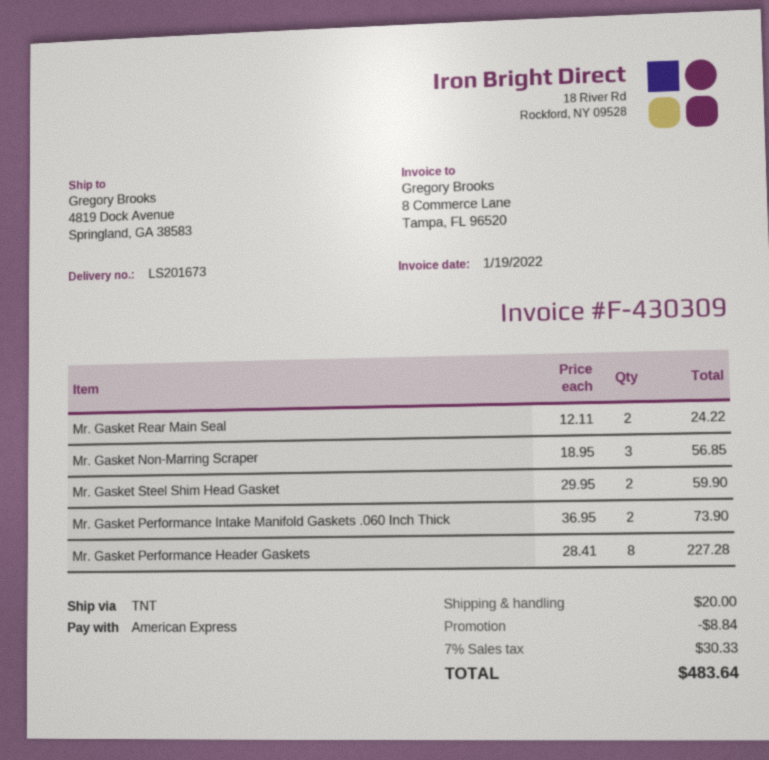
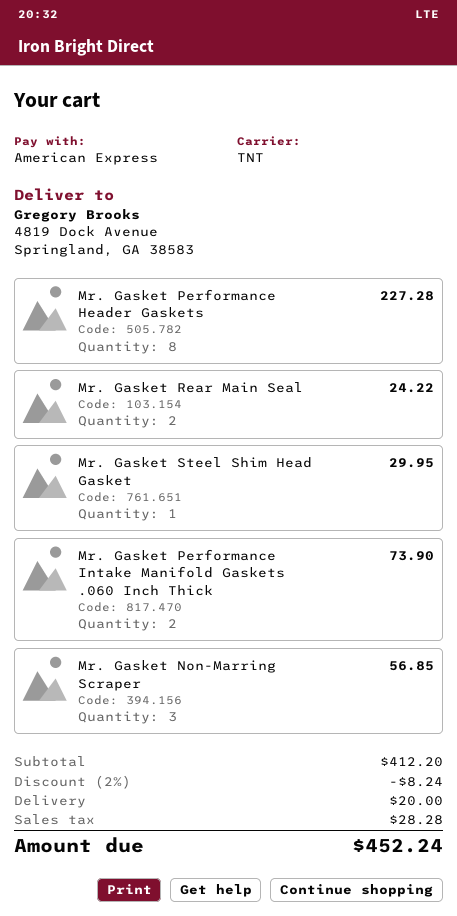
Mr. Gasket Steel Shim Head Gasket: 2 for 59.90 -> 1 for 29.95
discount: 8.84 -> 8.24
tax: 30.33 -> 28.28
total: 483.64 -> 452.24

